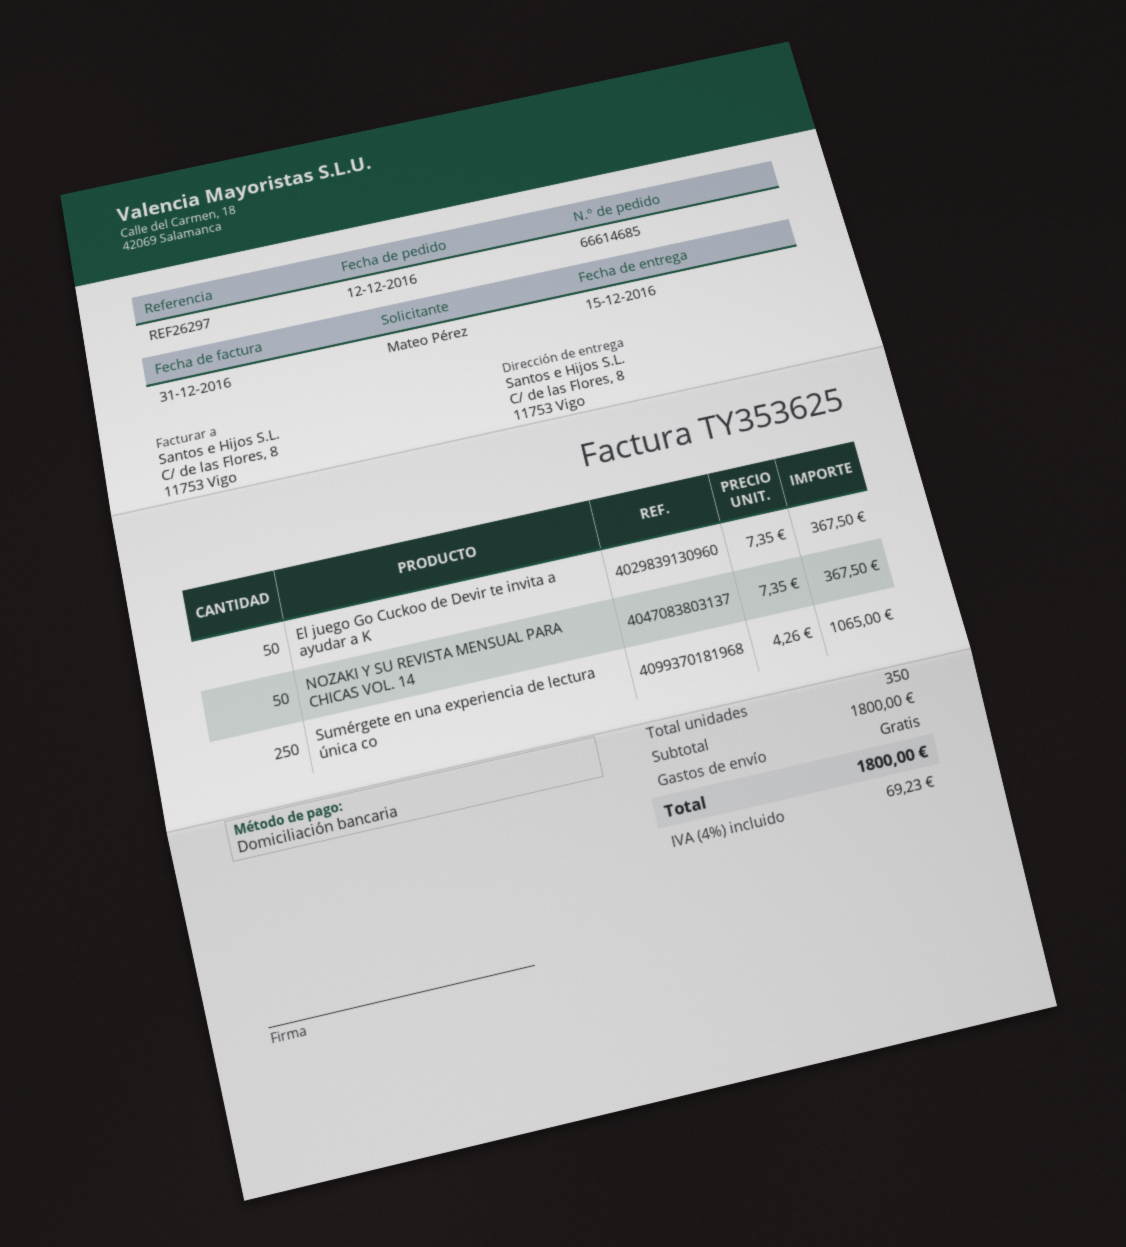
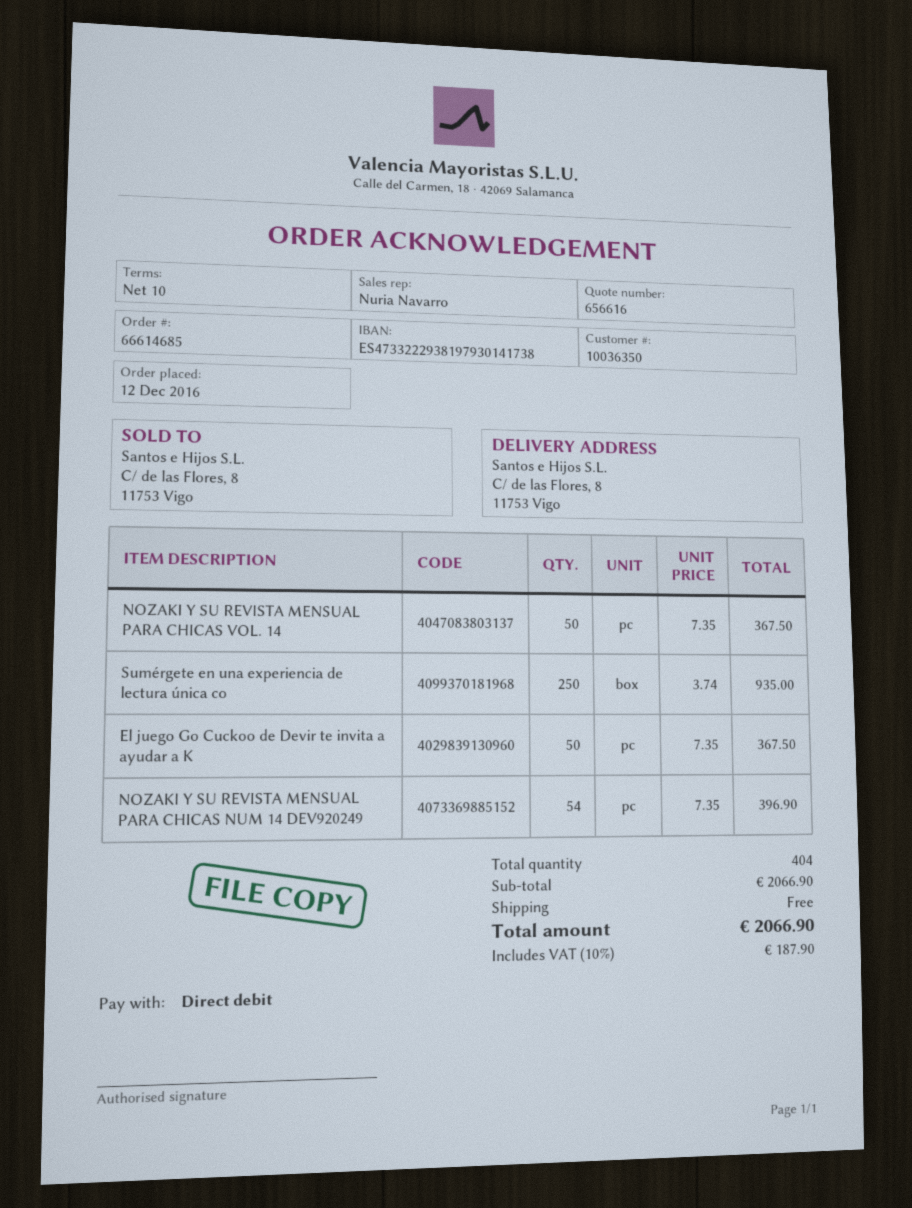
Sumérgete en una experiencia de lectura única co: 250 x 4.26 = 1065.00 -> 250 x 3.74 = 935.00
NOZAKI Y SU REVISTA MENSUAL PARA CHICAS NUM 14 DEV920249: none -> 54 x 7.35 = 396.90
total quantity: 350 -> 404
subtotal: 1800.00 -> 2066.90
tax: 4% = 69.23 -> 10% = 187.90
total: 1800.00 -> 2066.90

